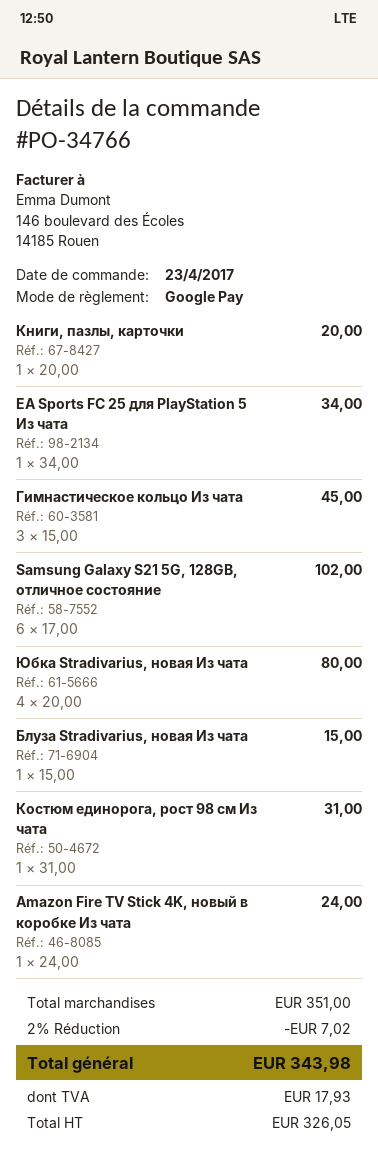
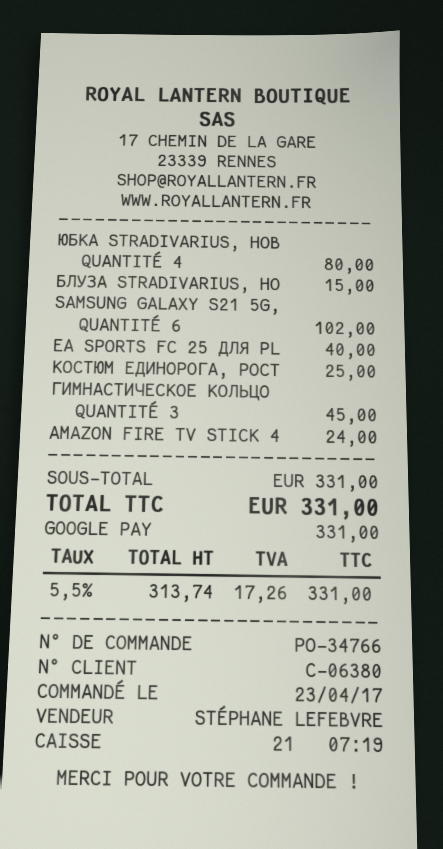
Книги, пазлы, карточки: 1 for 20.00 -> none
EA Sports FC 25 для PlayStation 5 Из чата: 1 for 34.00 -> 1 for 40.00
Костюм единорога, рост 98 см Из чата: 1 for 31.00 -> 1 for 25.00
subtotal: 351.00 -> 331.00
discount: 2% = 7.02 -> none
net: 326.05 -> 313.74
tax: 17.93 -> 17.26
total: 343.98 -> 331.00

